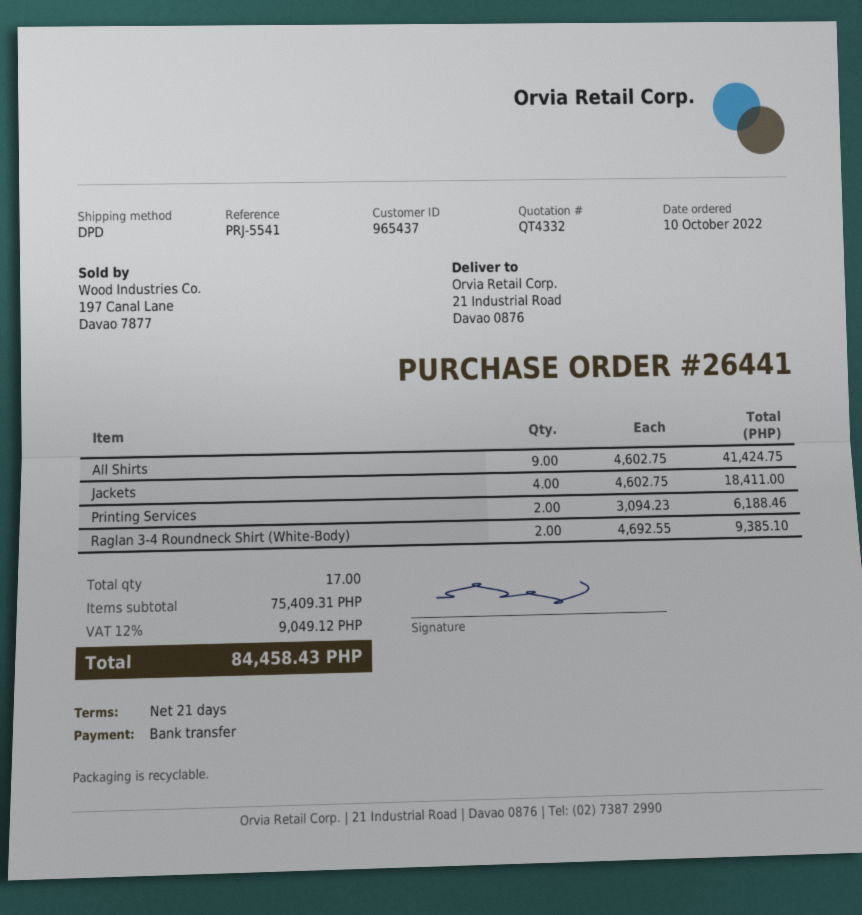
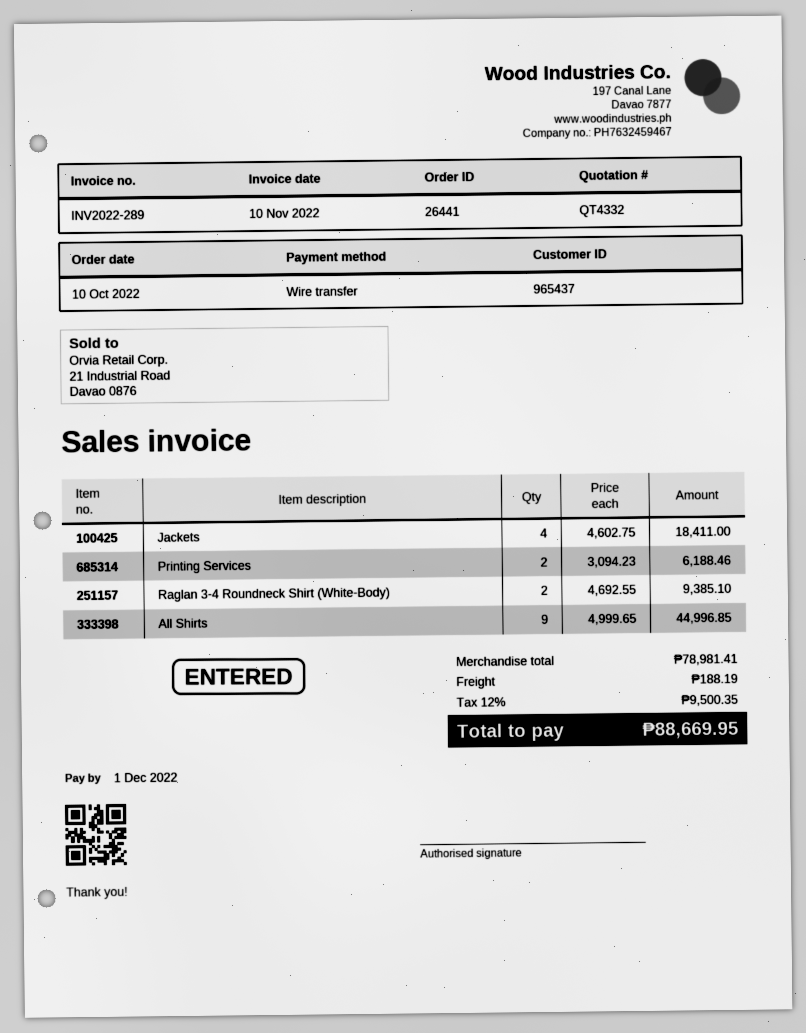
All Shirts: 9 x 4602.75 = 41424.75 -> 9 x 4999.65 = 44996.85
subtotal: 75409.31 -> 78981.41
shipping: none -> 188.19
tax: 12% = 9049.12 -> 12% = 9500.35
total: 84458.43 -> 88669.95

